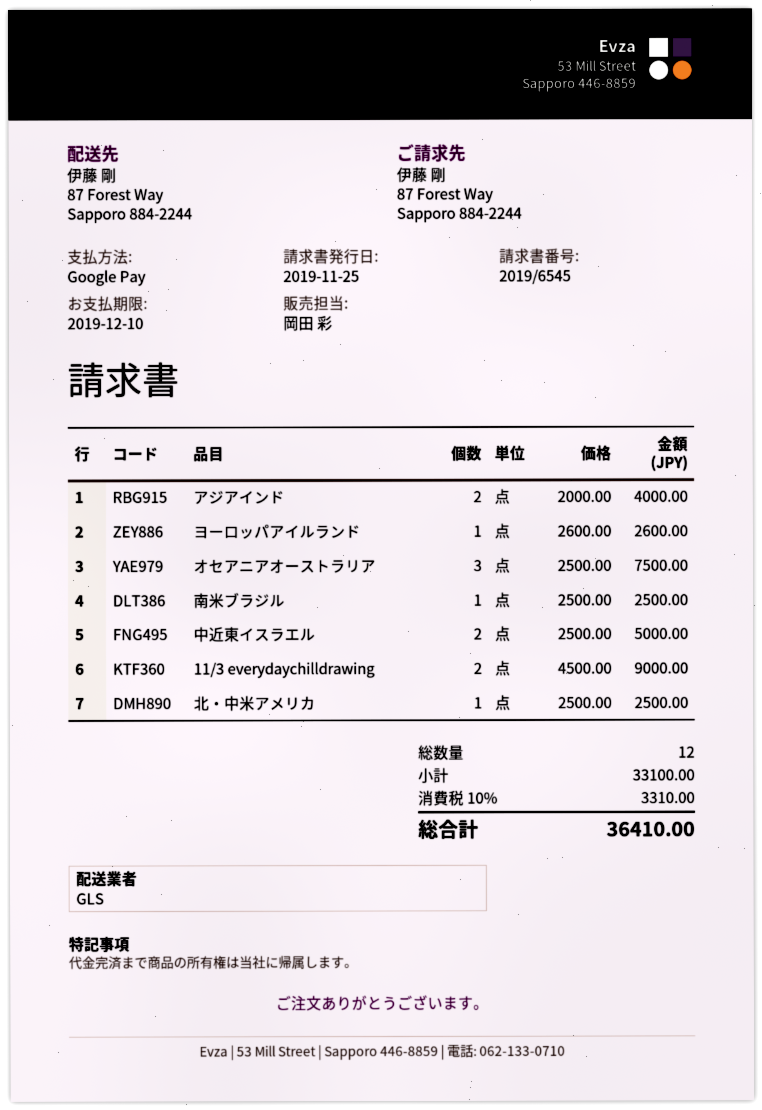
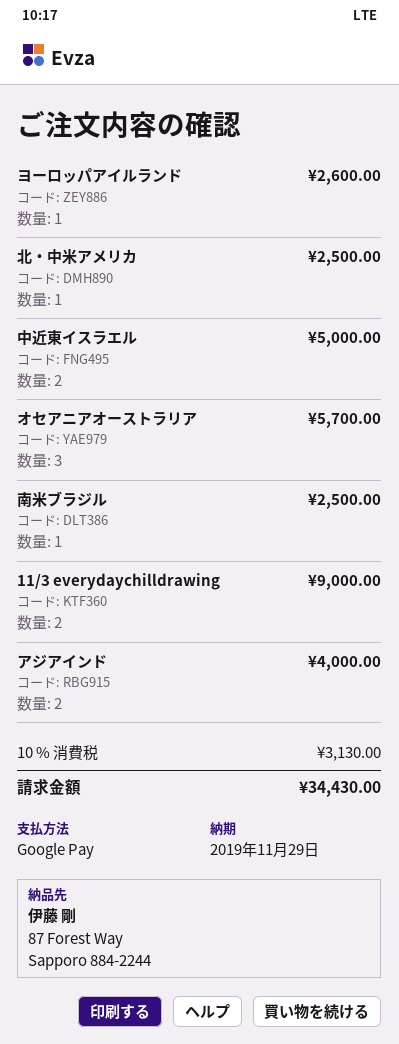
オセアニアオーストラリア: 3 for 7500.00 -> 3 for 5700.00
tax: 10% = 3310.00 -> 10% = 3130.00
total: 36410.00 -> 34430.00

